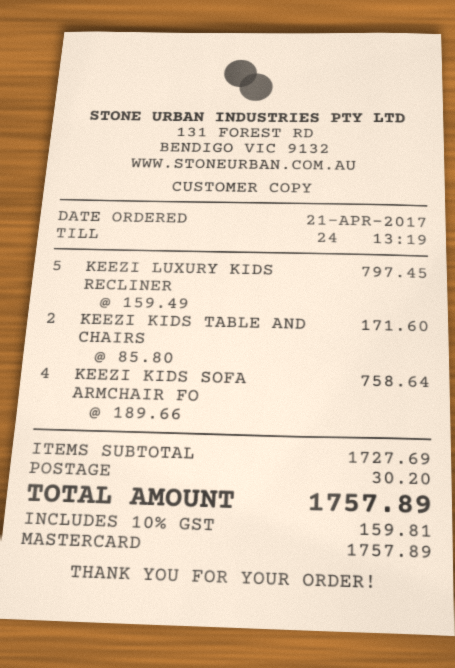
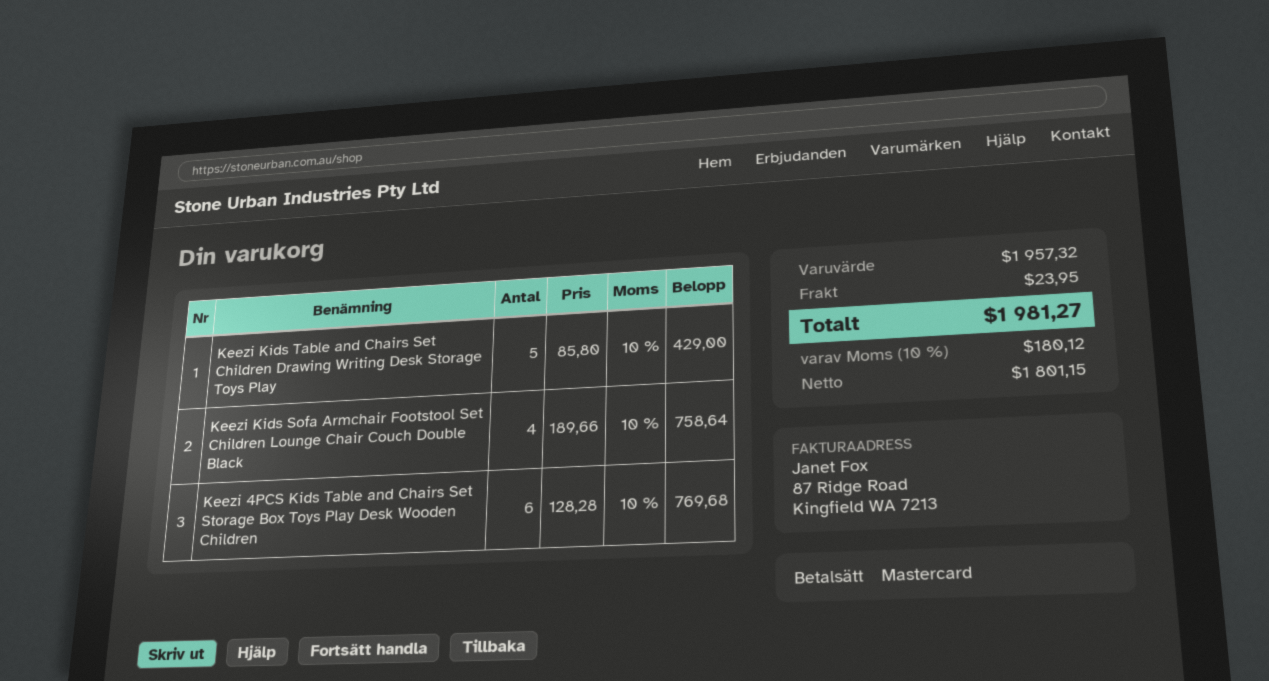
KEEZI LUXURY KIDS RECLINER: 5 x 159.49 = 797.45 -> none
KEEZI KIDS TABLE AND CHAIRS: 2 x 85.80 = 171.60 -> 5 x 85.80 = 429.00
Keezi 4PCS Kids Table and Chairs Set Storage Box Toys Play Desk Wooden Children: none -> 6 x 128.28 = 769.68
subtotal: 1727.69 -> 1957.32
shipping: 30.20 -> 23.95
tax: 10% = 159.81 -> 10% = 180.12
total: 1757.89 -> 1981.27

